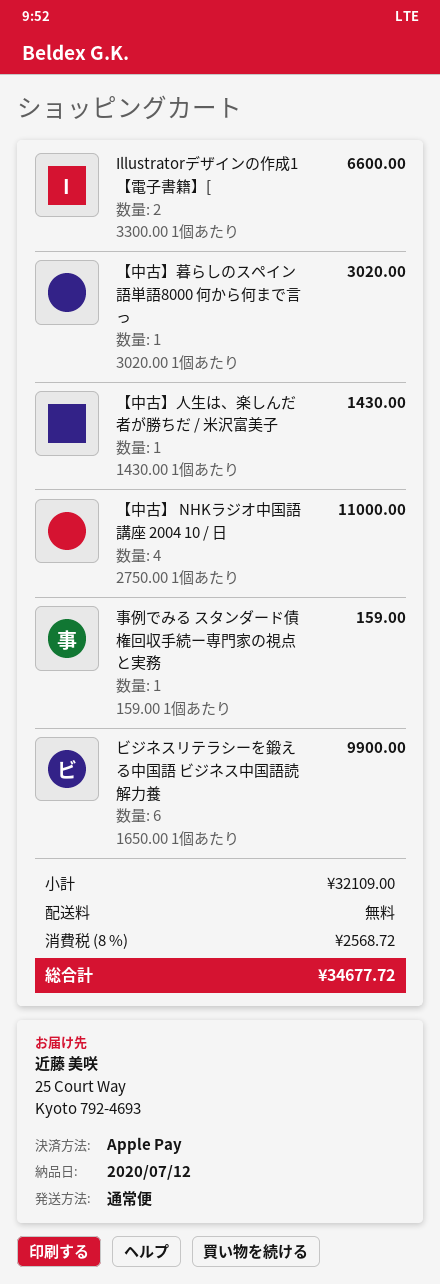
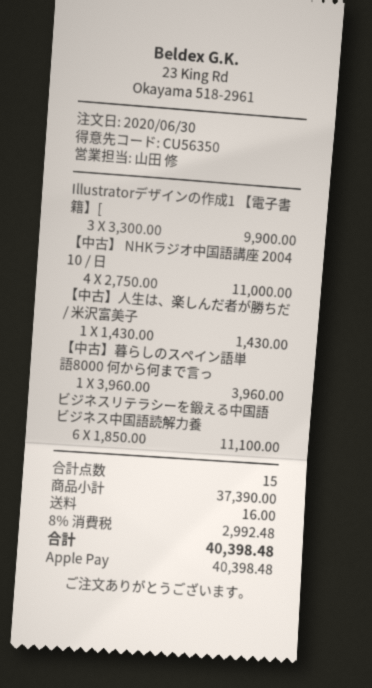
Illustratorデザインの作成1 【電子書籍】[: 2 x 3300.00 = 6600.00 -> 3 x 3300.00 = 9900.00
【中古】暮らしのスペイン語単語8000 何から何まで言っ: 1 x 3020.00 = 3020.00 -> 1 x 3960.00 = 3960.00
事例でみる スタンダード債権回収手続ー専門家の視点と実務: 1 x 159.00 = 159.00 -> none
ビジネスリテラシーを鍛える中国語 ビジネス中国語読解力養: 6 x 1650.00 = 9900.00 -> 6 x 1850.00 = 11100.00
subtotal: 32109.00 -> 37390.00
shipping: 0.00 -> 16.00
tax: 8% = 2568.72 -> 8% = 2992.48
total: 34677.72 -> 40398.48

